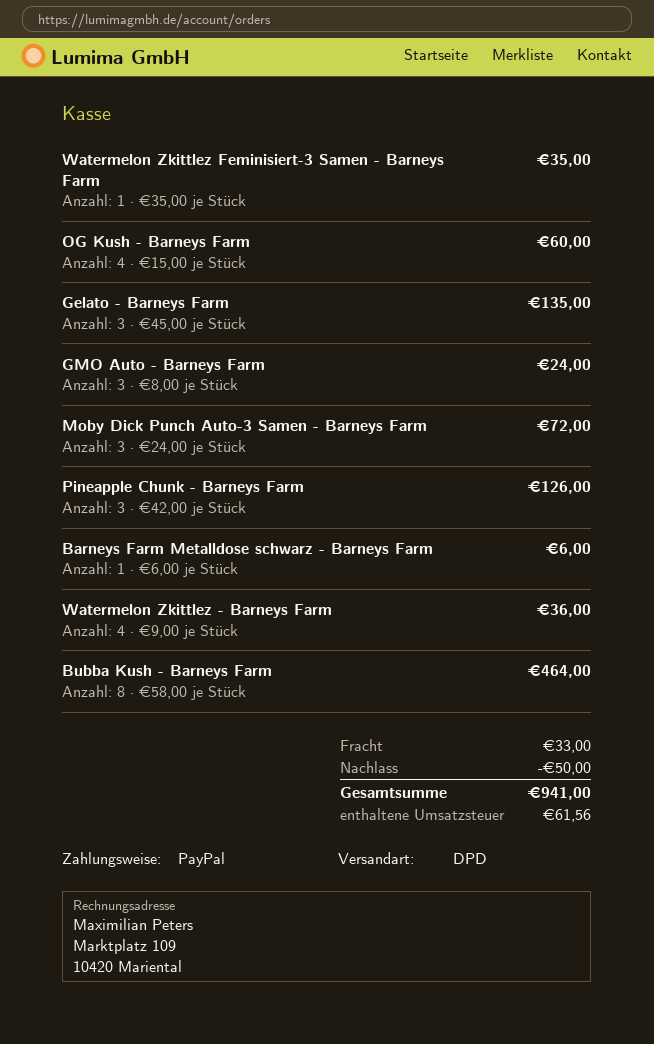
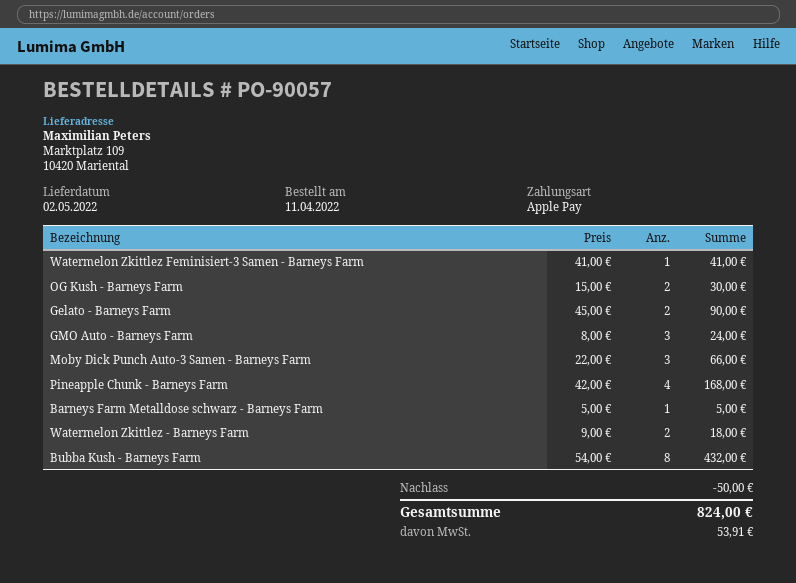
payment method: PayPal -> Apple Pay
Watermelon Zkittlez Feminisiert-3 Samen - Barneys Farm: 1 x 35.00 = 35.00 -> 1 x 41.00 = 41.00
OG Kush - Barneys Farm: 4 x 15.00 = 60.00 -> 2 x 15.00 = 30.00
Gelato - Barneys Farm: 3 x 45.00 = 135.00 -> 2 x 45.00 = 90.00
Moby Dick Punch Auto-3 Samen - Barneys Farm: 3 x 24.00 = 72.00 -> 3 x 22.00 = 66.00
Pineapple Chunk - Barneys Farm: 3 x 42.00 = 126.00 -> 4 x 42.00 = 168.00
Barneys Farm Metalldose schwarz - Barneys Farm: 1 x 6.00 = 6.00 -> 1 x 5.00 = 5.00
Watermelon Zkittlez - Barneys Farm: 4 x 9.00 = 36.00 -> 2 x 9.00 = 18.00
Bubba Kush - Barneys Farm: 8 x 58.00 = 464.00 -> 8 x 54.00 = 432.00
shipping: 33.00 -> none
tax: 61.56 -> 53.91
total: 941.00 -> 824.00

